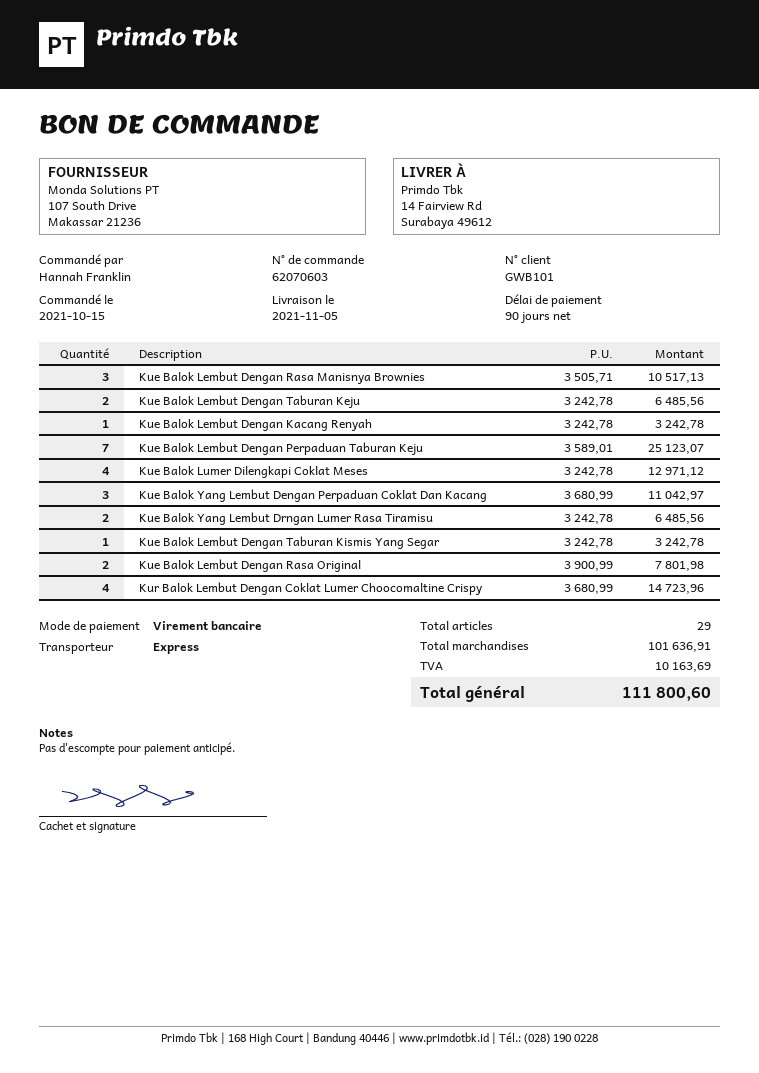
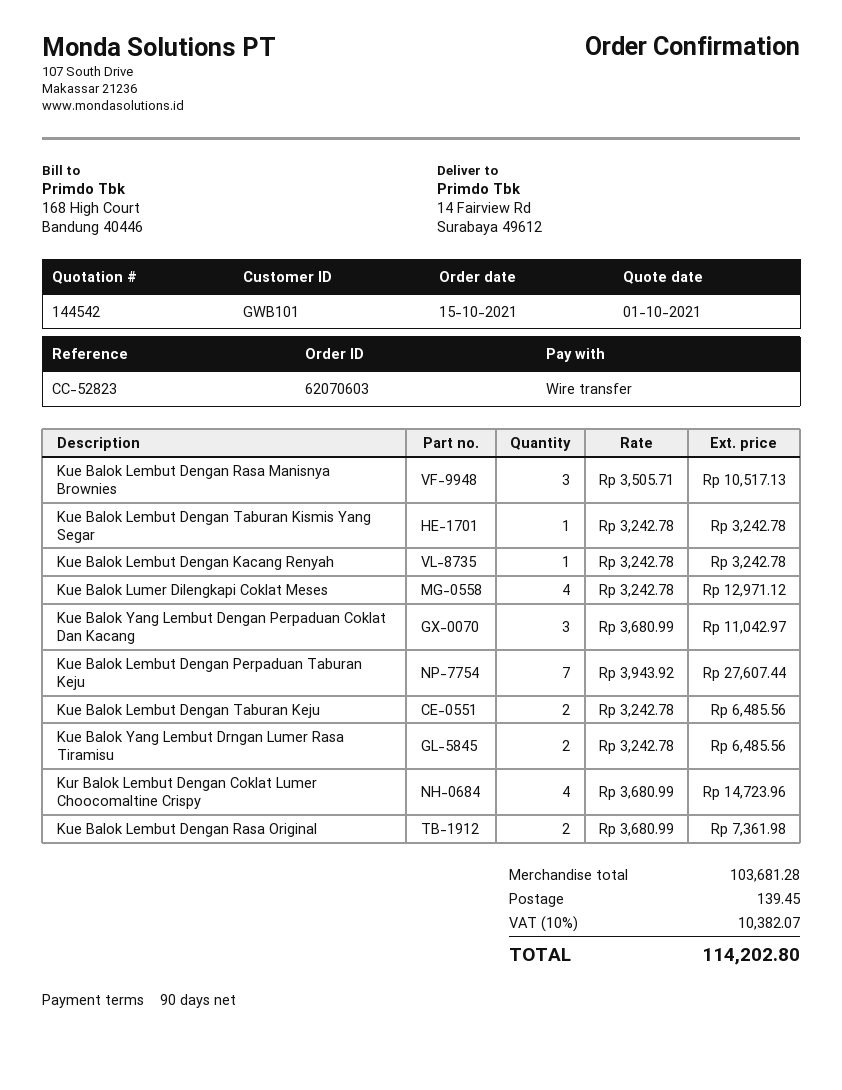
Kue Balok Lembut Dengan Perpaduan Taburan Keju: 7 x 3589.01 = 25123.07 -> 7 x 3943.92 = 27607.44
Kue Balok Lembut Dengan Rasa Original: 2 x 3900.99 = 7801.98 -> 2 x 3680.99 = 7361.98
subtotal: 101636.91 -> 103681.28
shipping: none -> 139.45
tax: 10163.69 -> 10382.07
total: 111800.60 -> 114202.80

